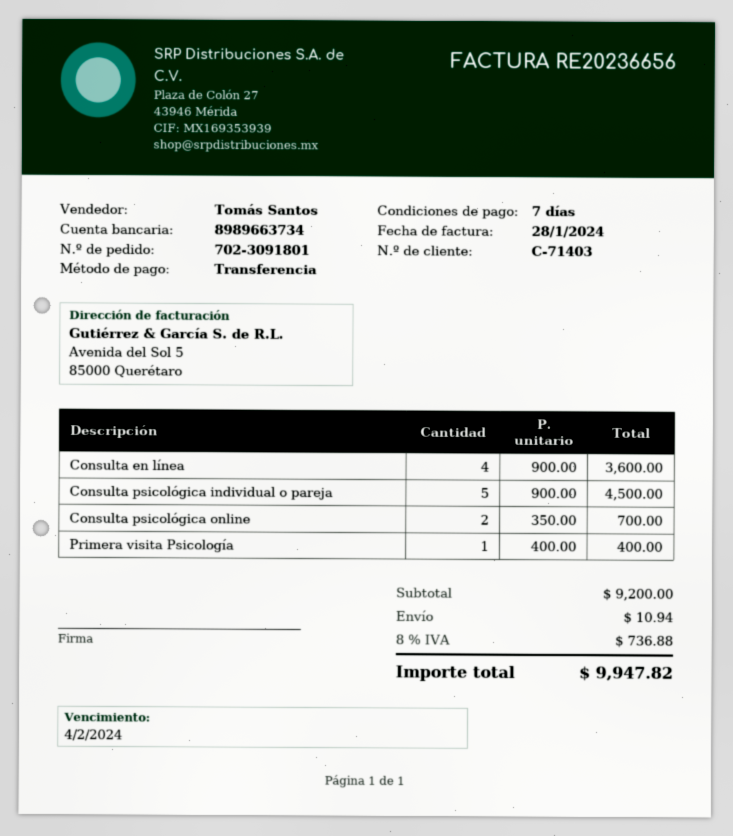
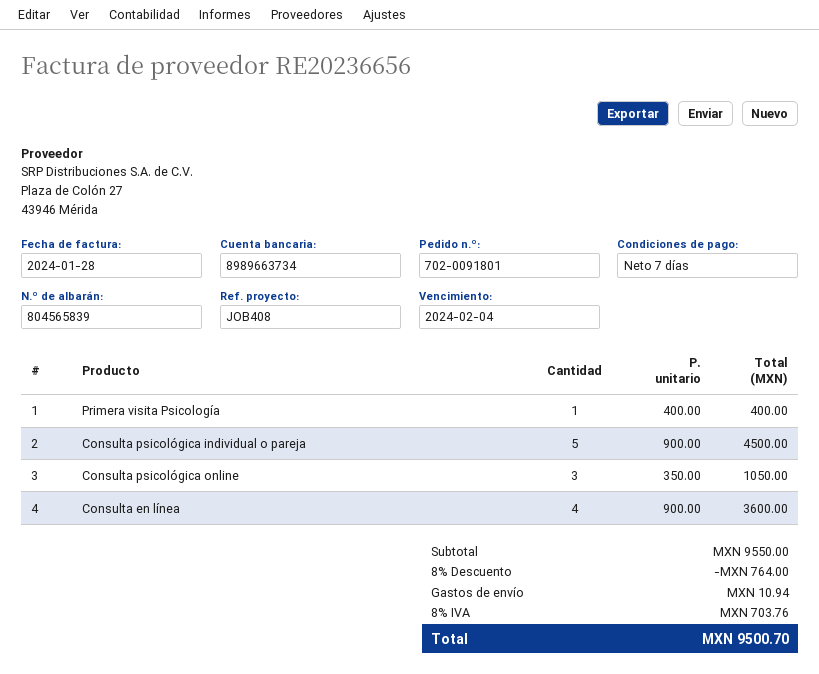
order number: 702-3091801 -> 702-0091801
Consulta psicológica online: 2 x 350.00 = 700.00 -> 3 x 350.00 = 1050.00
subtotal: 9200.00 -> 9550.00
discount: none -> 8% = 764.00
tax: 8% = 736.88 -> 8% = 703.76
total: 9947.82 -> 9500.70

